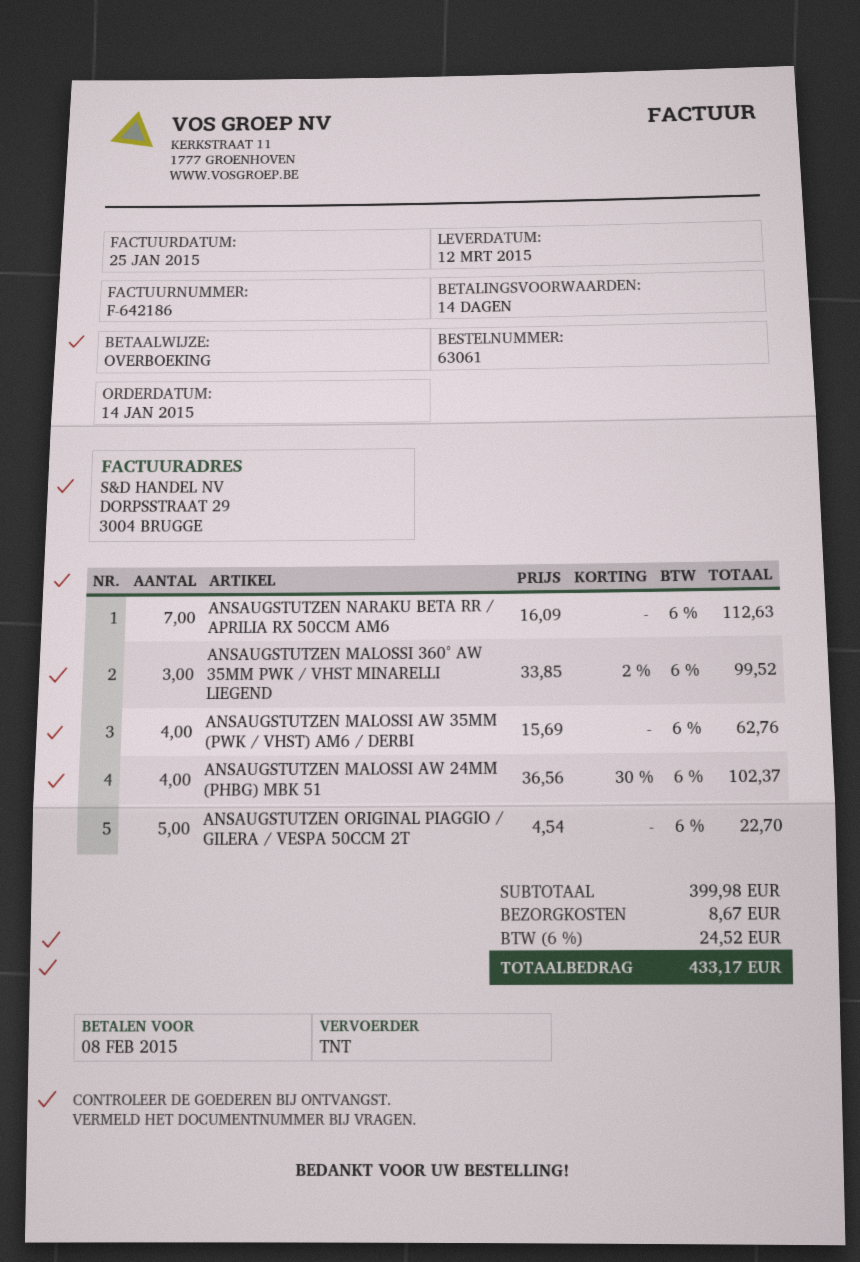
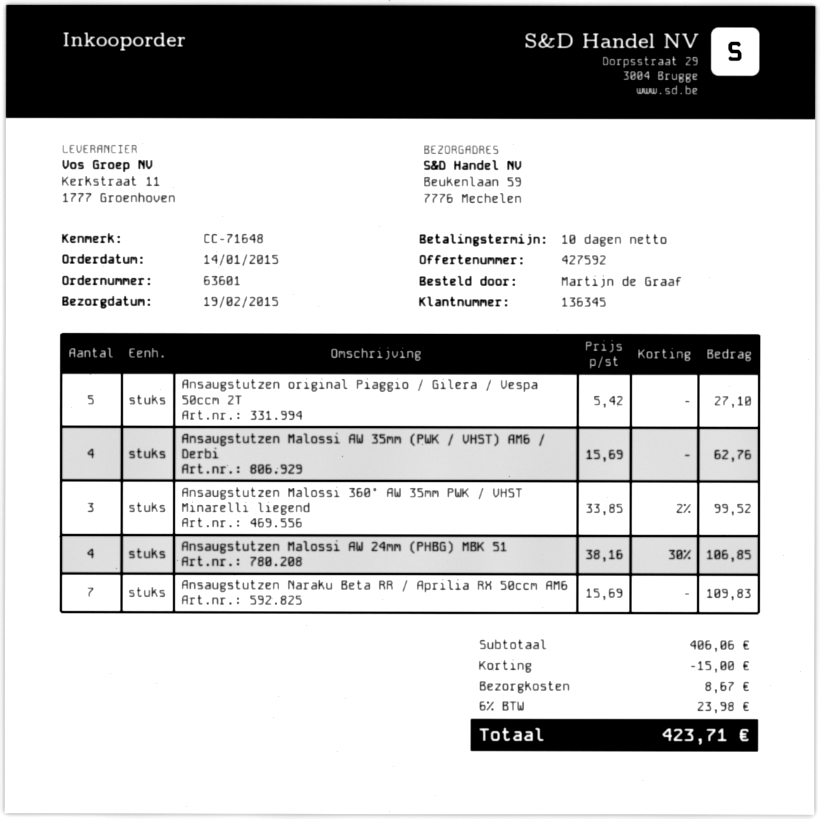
order number: 63061 -> 63601
delivery date: 2015-03-12 -> 2015-02-19
payment terms: 14 days -> 10 days
ANSAUGSTUTZEN NARAKU BETA RR / APRILIA RX 50CCM AM6: 7 x 16.09 = 112.63 -> 7 x 15.69 = 109.83
ANSAUGSTUTZEN MALOSSI AW 24MM (PHBG) MBK 51: 4 x 36.56 - 30% = 102.37 -> 4 x 38.16 - 30% = 106.85
ANSAUGSTUTZEN ORIGINAL PIAGGIO / GILERA / VESPA 50CCM 2T: 5 x 4.54 = 22.70 -> 5 x 5.42 = 27.10
subtotal: 399.98 -> 406.06
discount: none -> 15.00
tax: 6% = 24.52 -> 6% = 23.98
total: 433.17 -> 423.71

